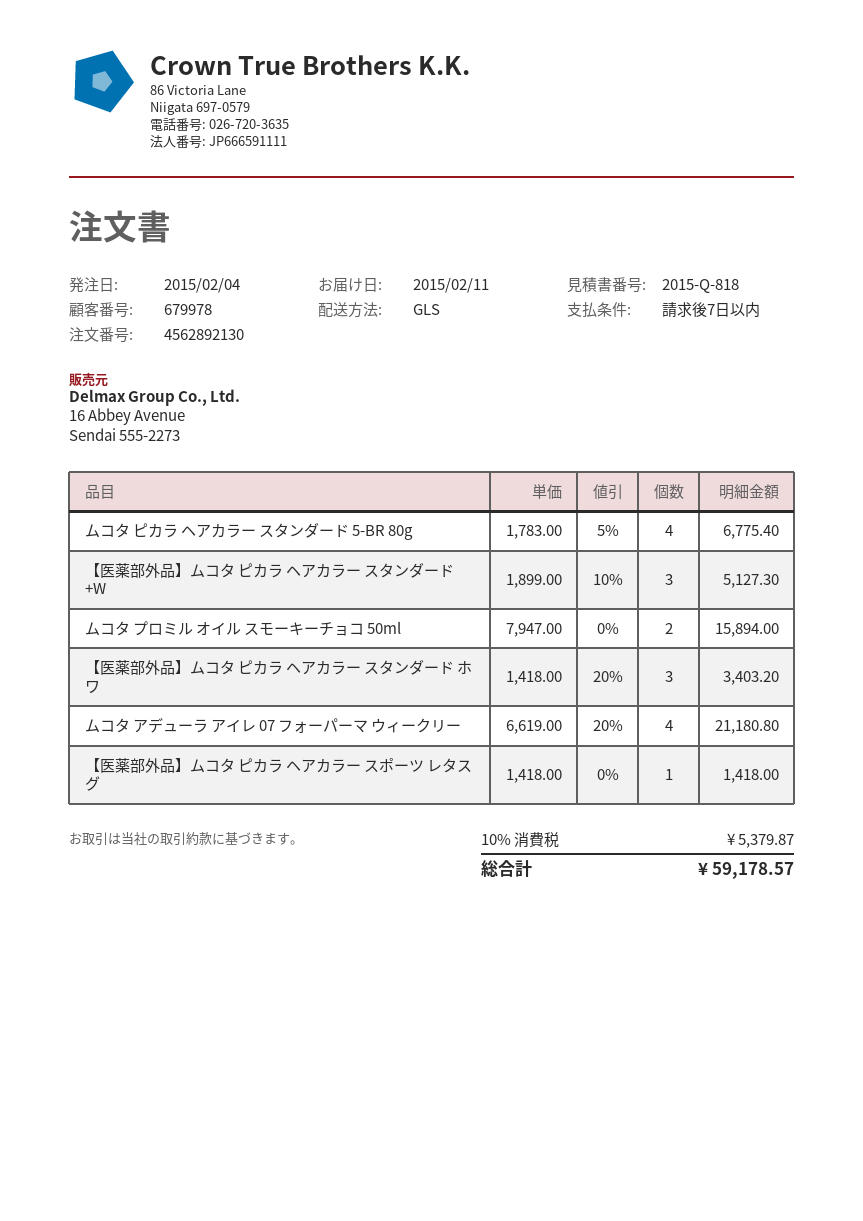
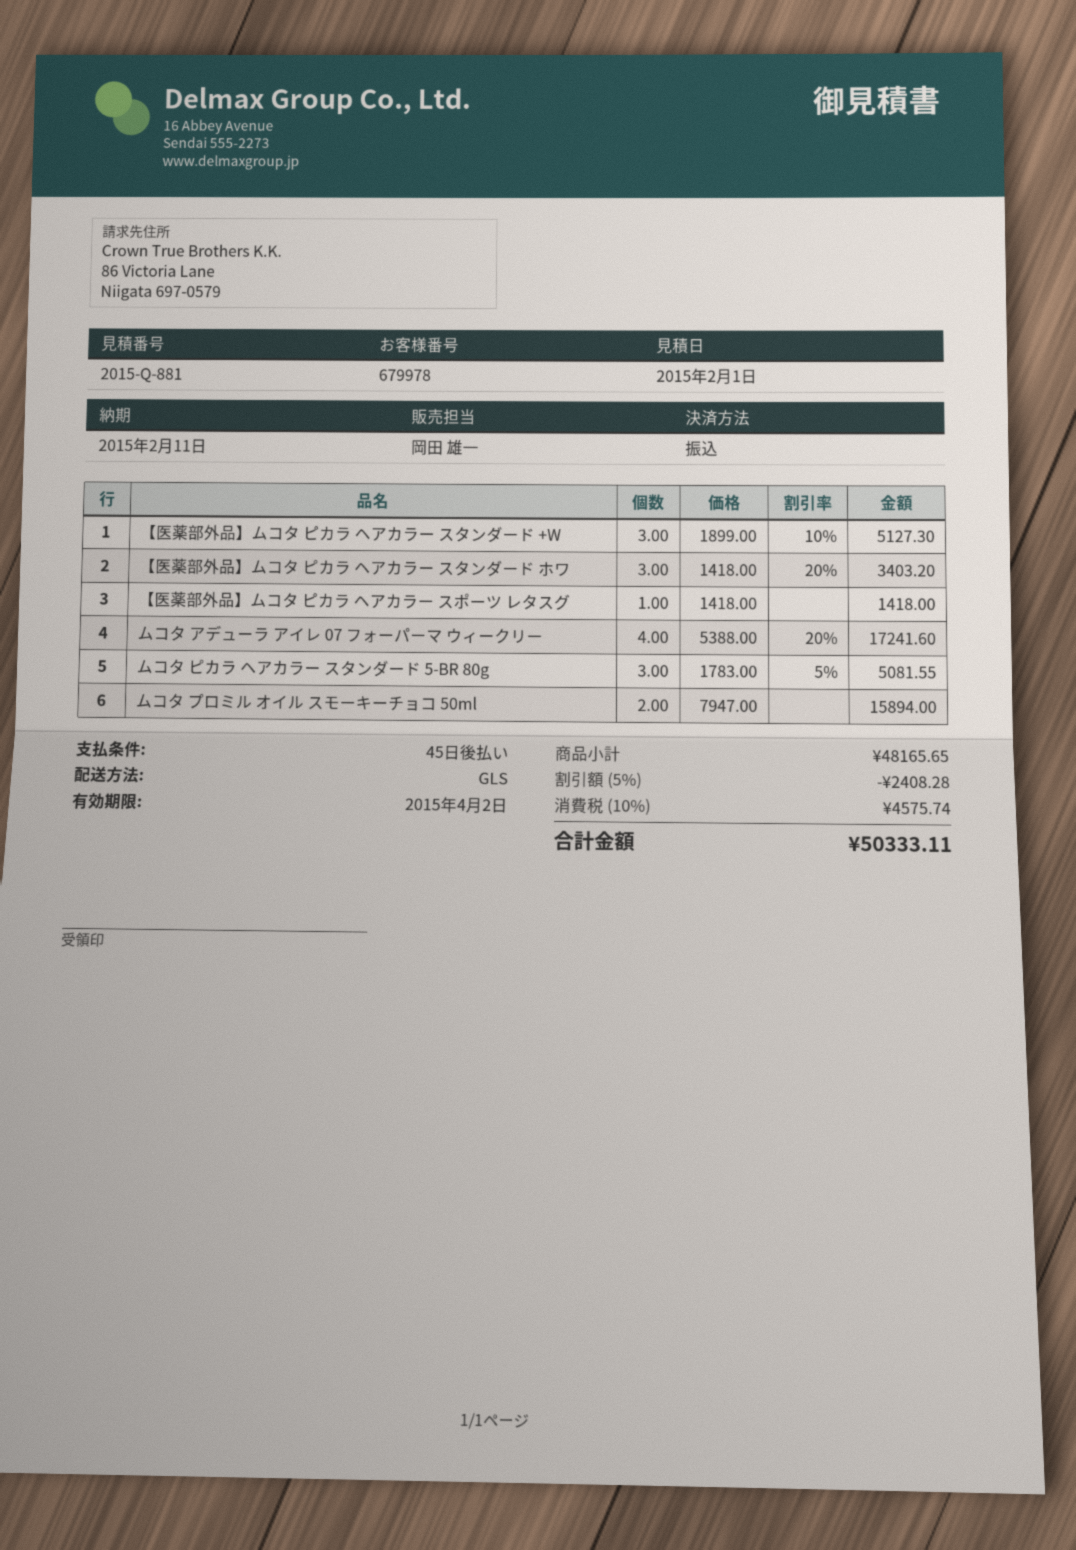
quote number: 2015-Q-818 -> 2015-Q-881
payment terms: 7 days -> 45 days
ムコタ ピカラ ヘアカラー スタンダード 5-BR 80g: 4 x 1783.00 - 5% = 6775.40 -> 3 x 1783.00 - 5% = 5081.55
ムコタ アデューラ アイレ 07 フォーパーマ ウィークリー: 4 x 6619.00 - 20% = 21180.80 -> 4 x 5388.00 - 20% = 17241.60
discount: none -> 5% = 2408.28
tax: 10% = 5379.87 -> 10% = 4575.74
total: 59178.57 -> 50333.11

